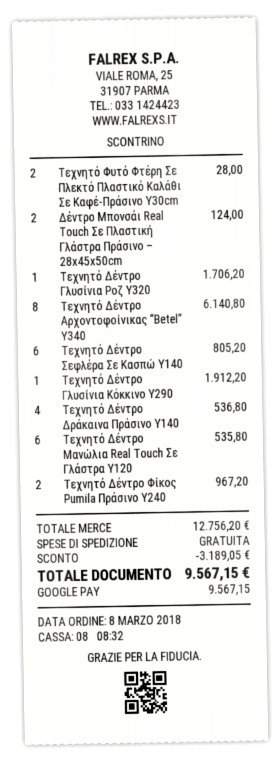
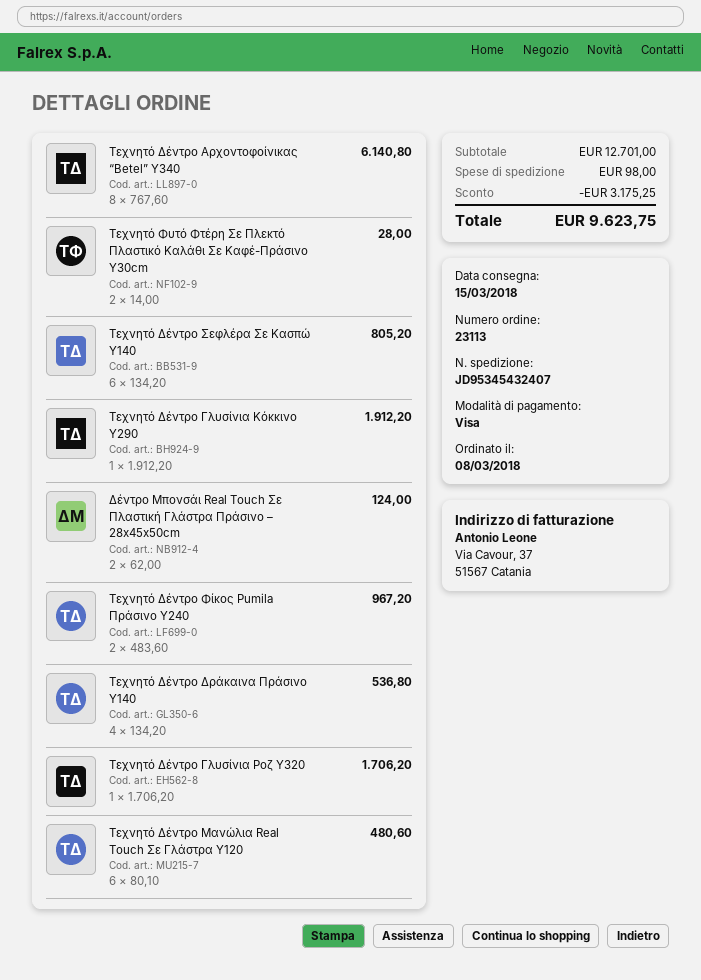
payment method: Google Pay -> Visa
Τεχνητό Δέντρο Μανώλια Real Touch Σε Γλάστρα Y120: 6 for 535.80 -> 6 for 480.60
subtotal: 12756.20 -> 12701.00
discount: 3189.05 -> 3175.25
shipping: 0.00 -> 98.00
total: 9567.15 -> 9623.75

